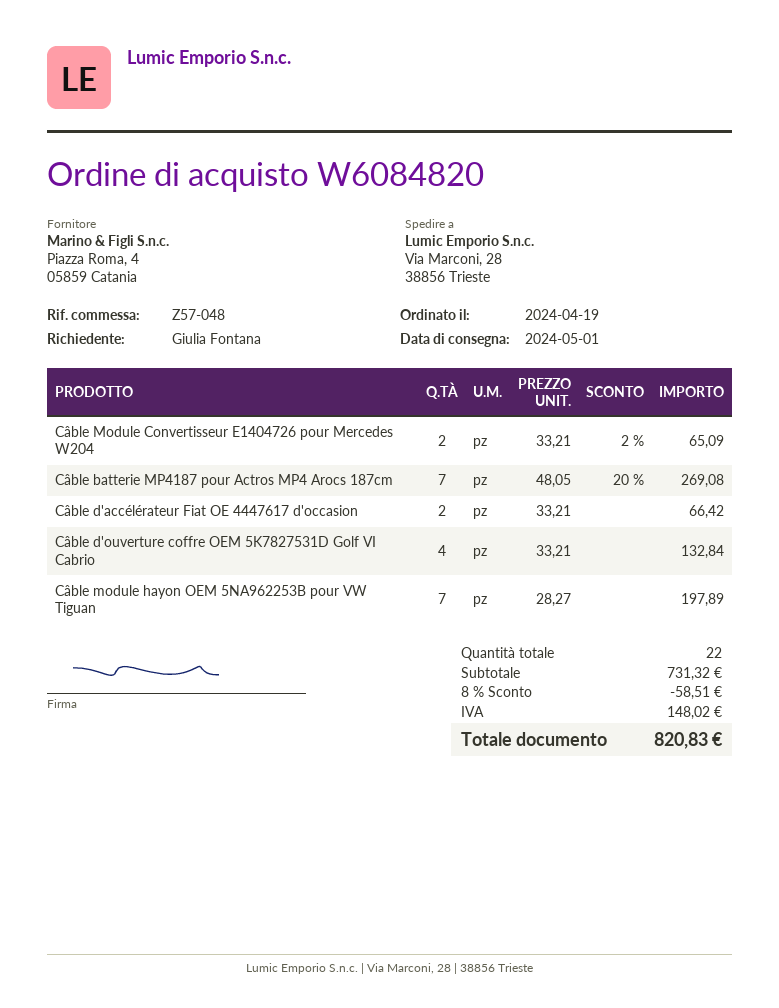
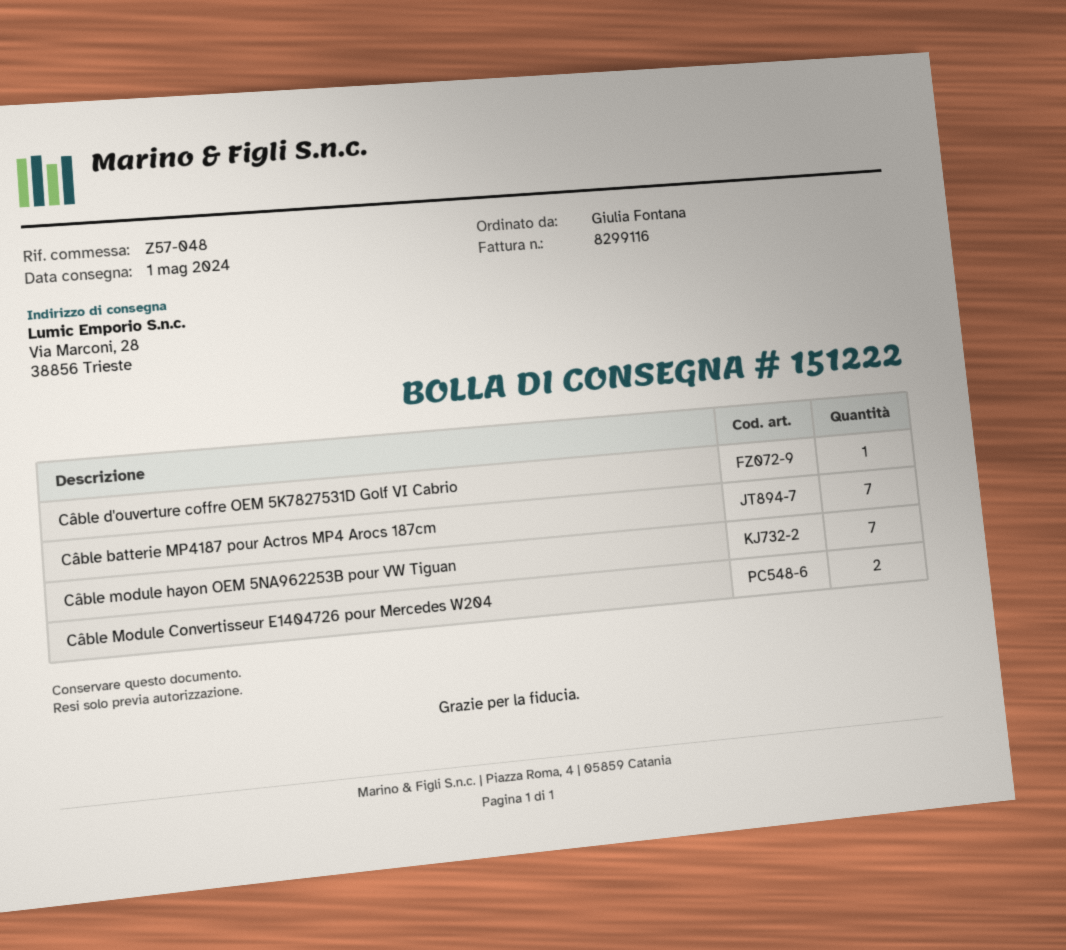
Câble d'accélérateur Fiat OE 4447617 d'occasion: 2 -> none
Câble d'ouverture coffre OEM 5K7827531D Golf VI Cabrio: 4 -> 1

